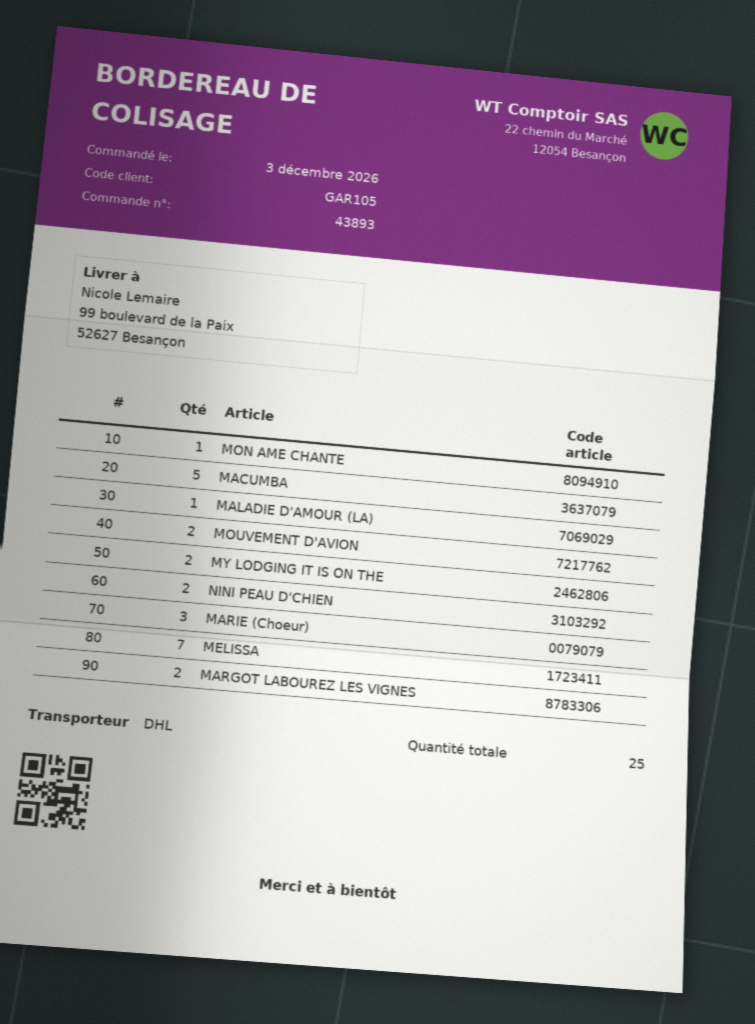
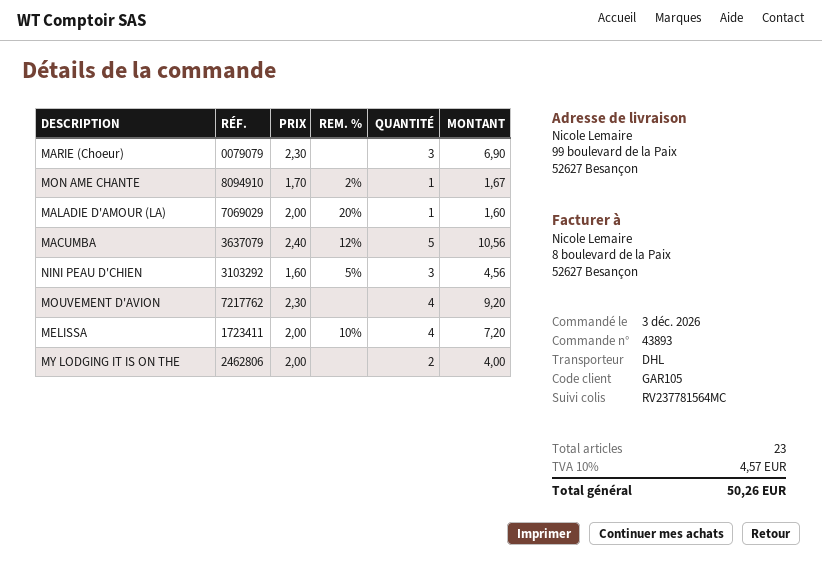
MOUVEMENT D'AVION: 2 -> 4
NINI PEAU D'CHIEN: 2 -> 3
MELISSA: 7 -> 4
MARGOT LABOUREZ LES VIGNES: 2 -> none
total quantity: 25 -> 23

